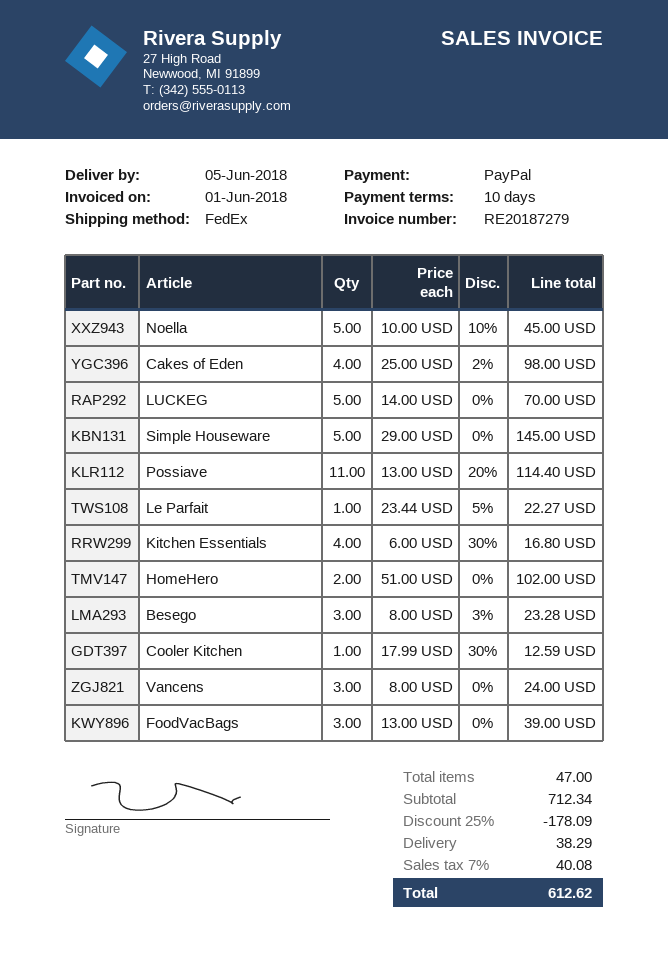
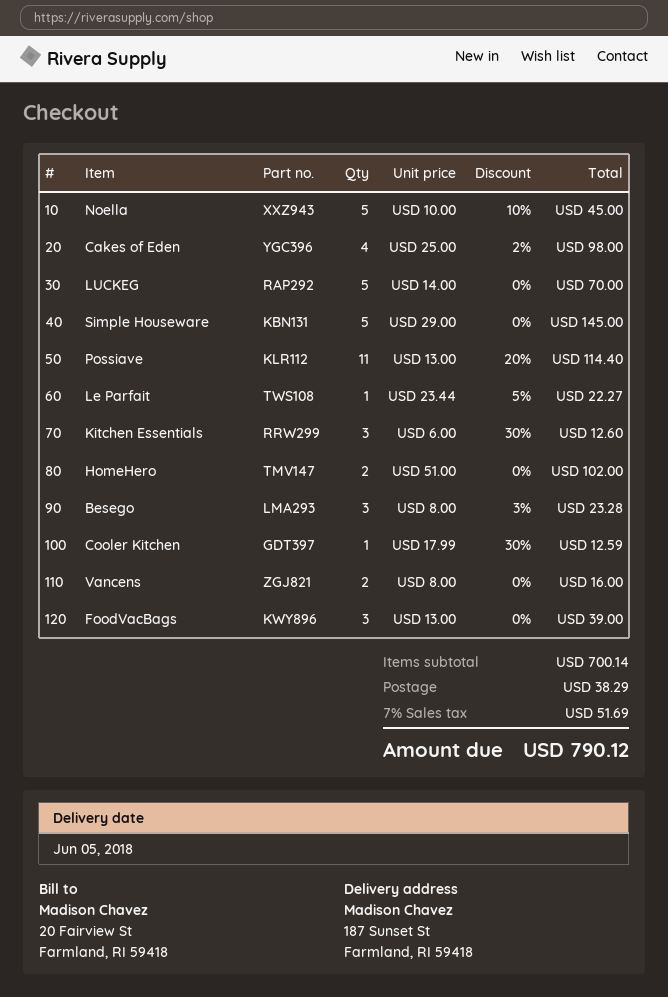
Kitchen Essentials: 4 x 6.00 - 30% = 16.80 -> 3 x 6.00 - 30% = 12.60
Vancens: 3 x 8.00 = 24.00 -> 2 x 8.00 = 16.00
subtotal: 712.34 -> 700.14
discount: 25% = 178.09 -> none
tax: 7% = 40.08 -> 7% = 51.69
total: 612.62 -> 790.12

